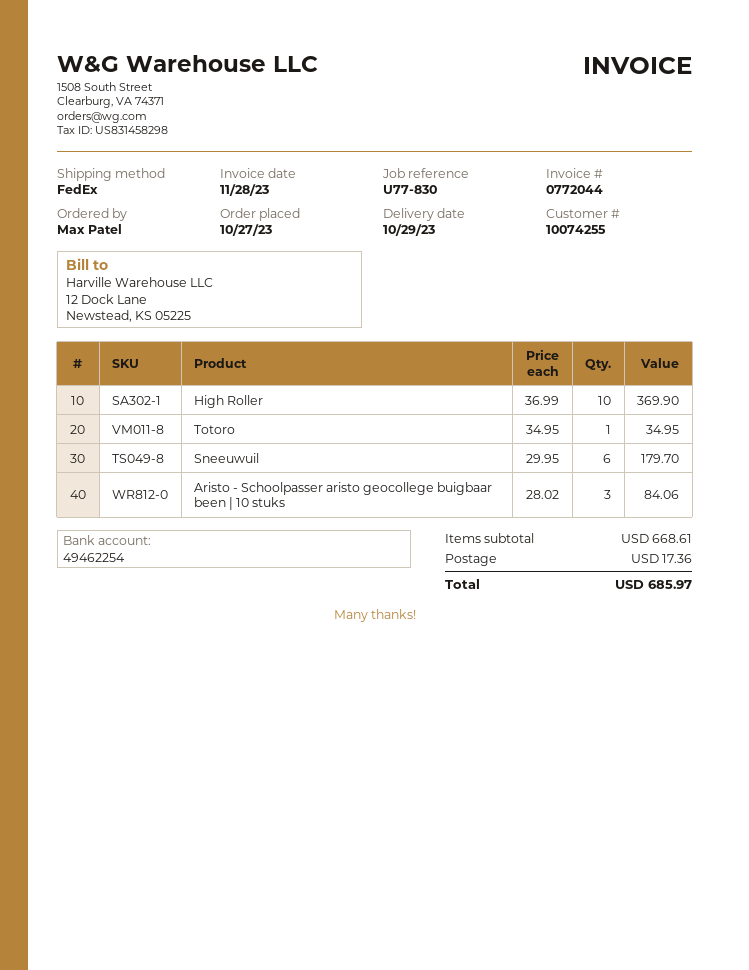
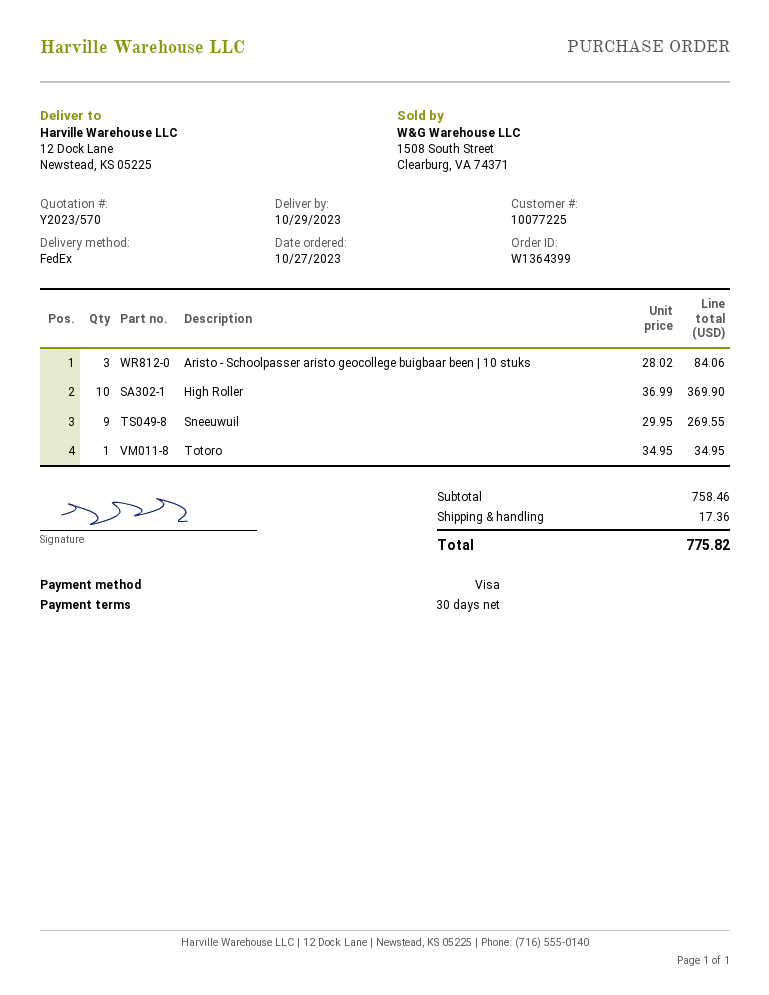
customer number: 10074255 -> 10077225
Sneeuwuil: 6 x 29.95 = 179.70 -> 9 x 29.95 = 269.55
subtotal: 668.61 -> 758.46
total: 685.97 -> 775.82

